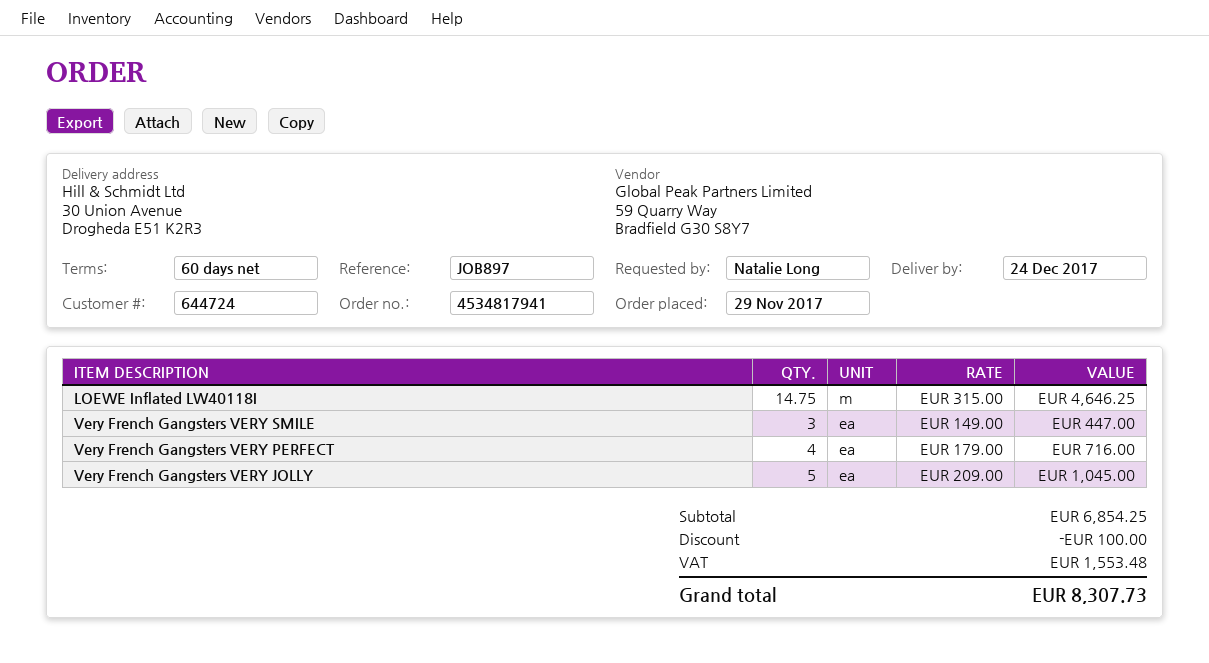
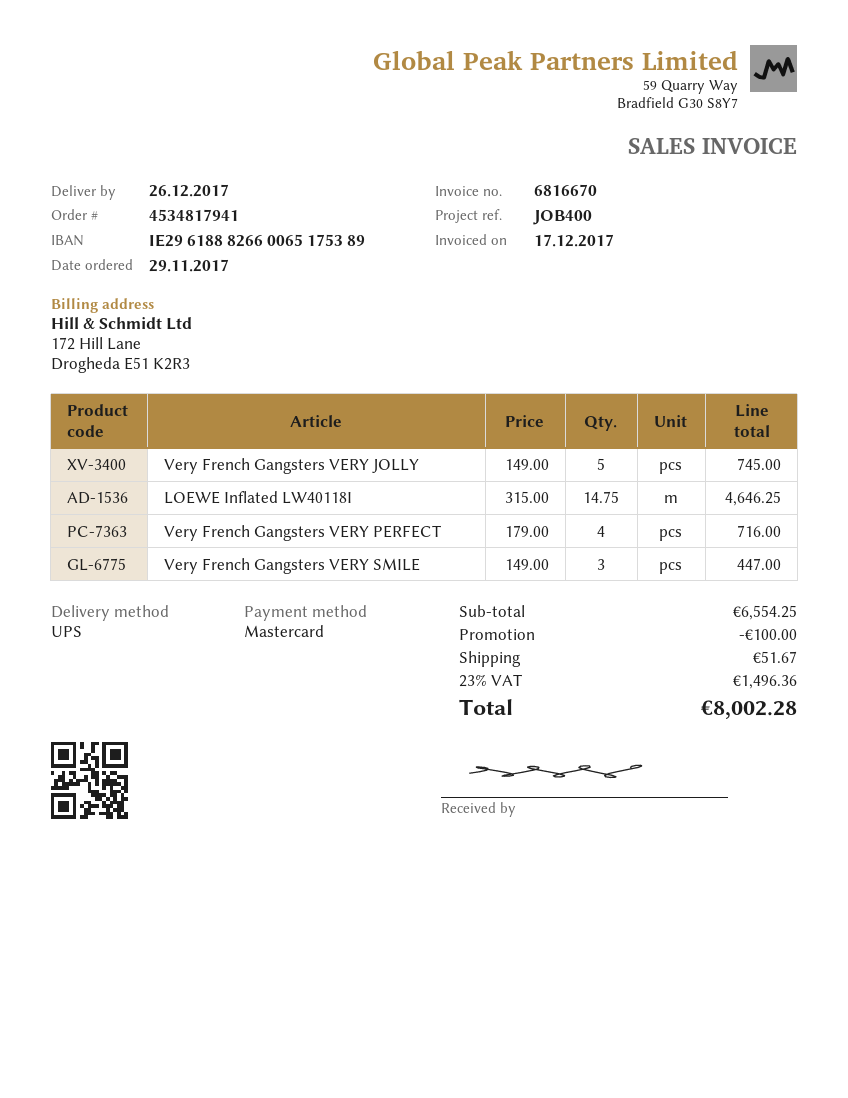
delivery date: 2017-12-24 -> 2017-12-26
reference: JOB897 -> JOB400
Very French Gangsters VERY JOLLY: 5 x 209.00 = 1045.00 -> 5 x 149.00 = 745.00
subtotal: 6854.25 -> 6554.25
shipping: none -> 51.67
tax: 1553.48 -> 1496.36
total: 8307.73 -> 8002.28

